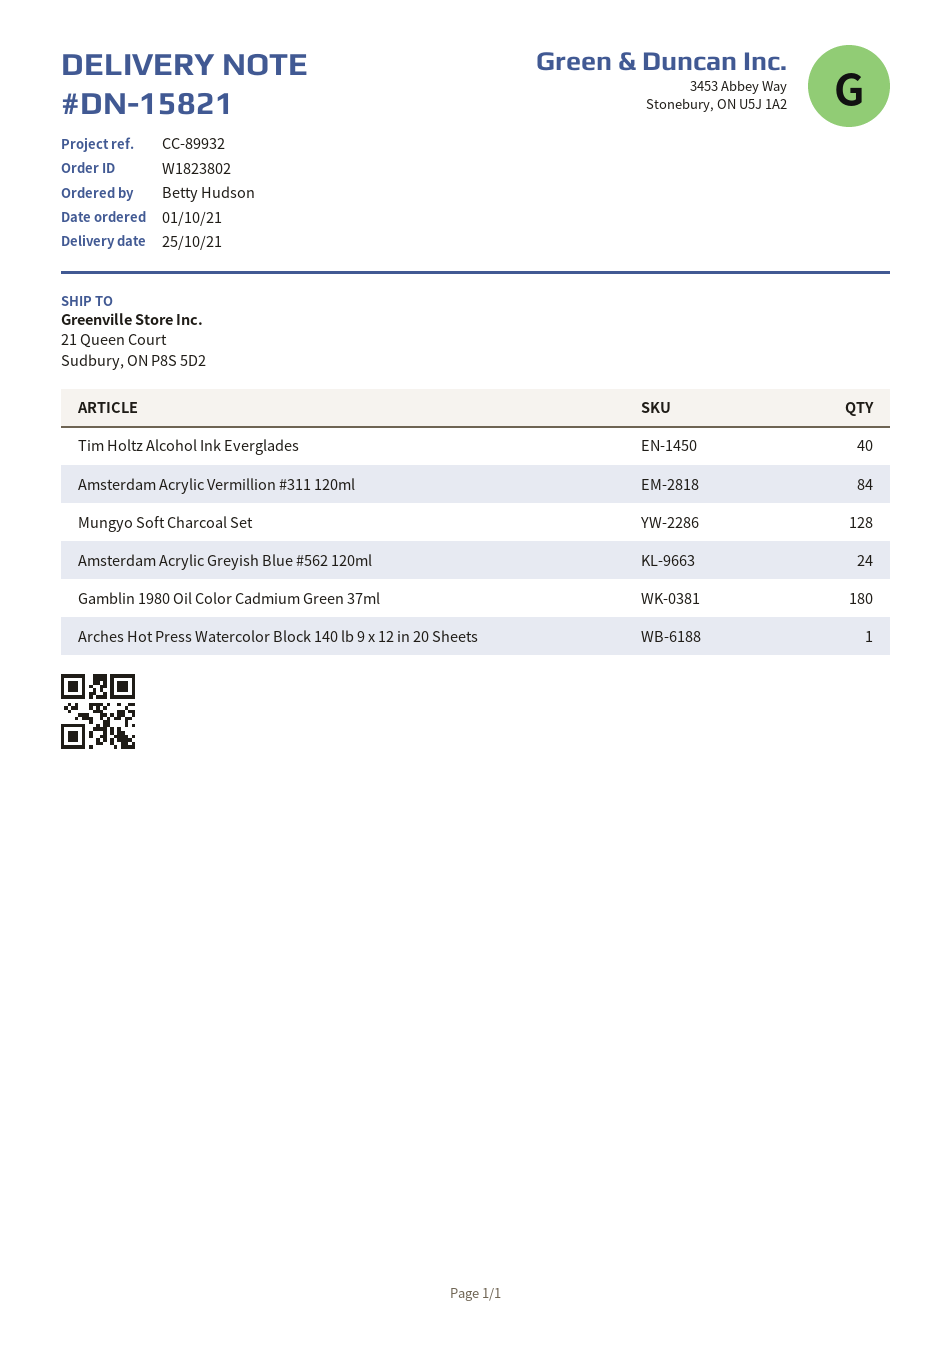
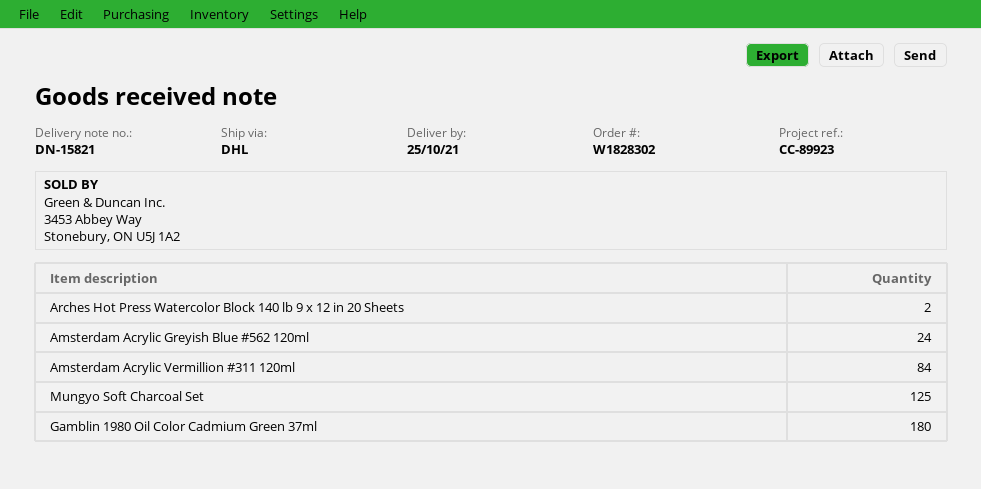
order number: W1823802 -> W1828302
reference: CC-89932 -> CC-89923
Tim Holtz Alcohol Ink Everglades: 40 -> none
Mungyo Soft Charcoal Set: 128 -> 125
Arches Hot Press Watercolor Block 140 lb 9 x 12 in 20 Sheets: 1 -> 2

